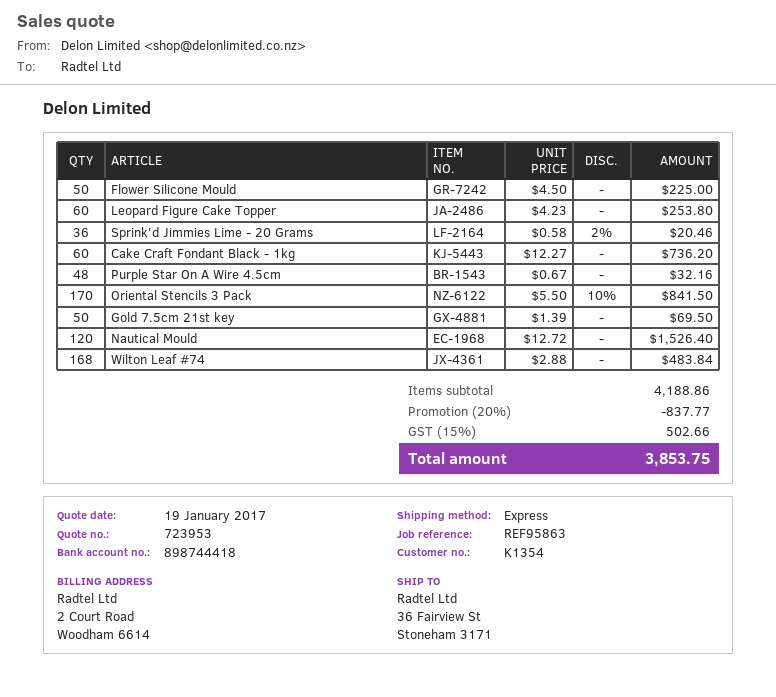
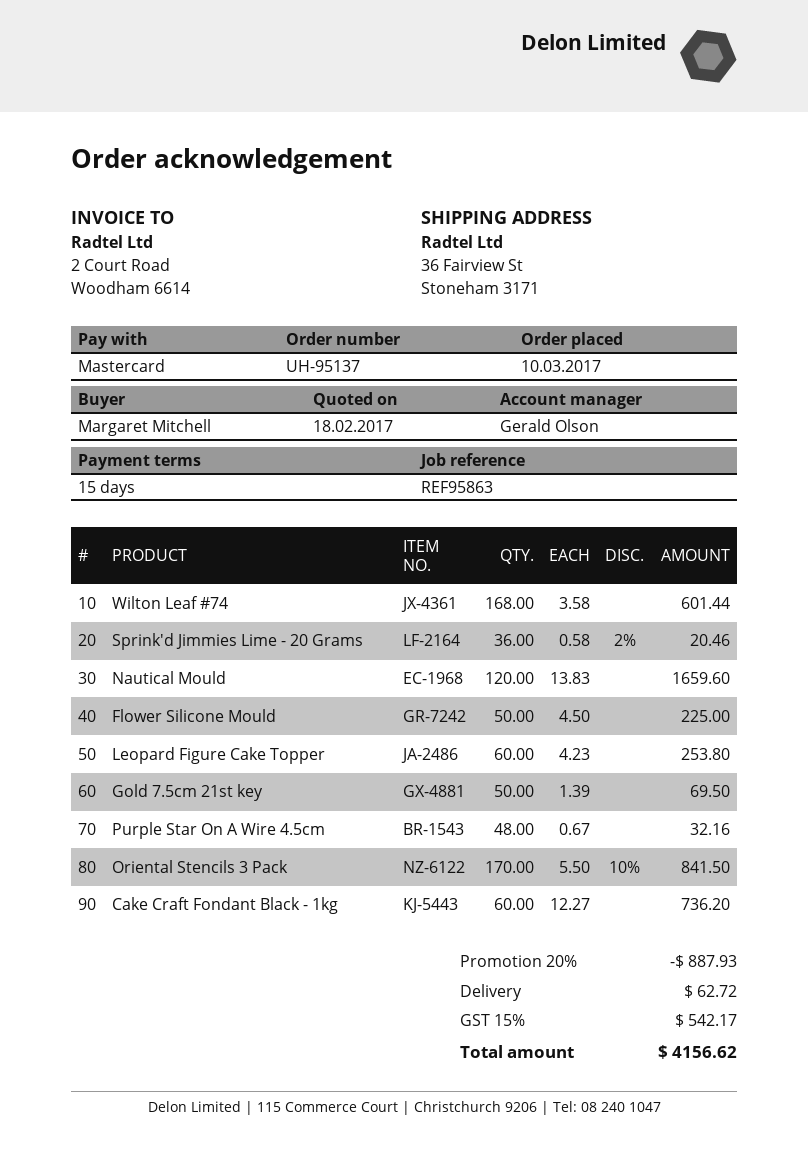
quote date: 2017-01-19 -> 2017-02-18
Nautical Mould: 120 x 12.72 = 1526.40 -> 120 x 13.83 = 1659.60
Wilton Leaf #74: 168 x 2.88 = 483.84 -> 168 x 3.58 = 601.44
discount: 20% = 837.77 -> 20% = 887.93
shipping: none -> 62.72
tax: 15% = 502.66 -> 15% = 542.17
total: 3853.75 -> 4156.62

